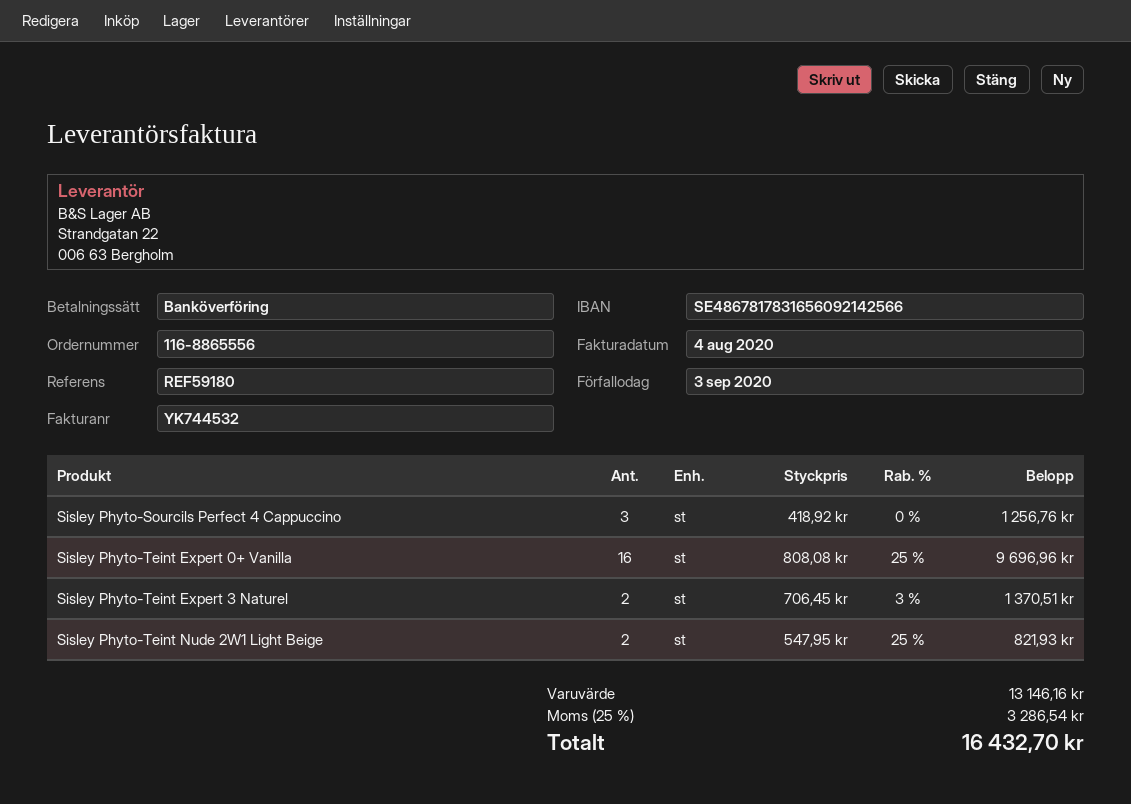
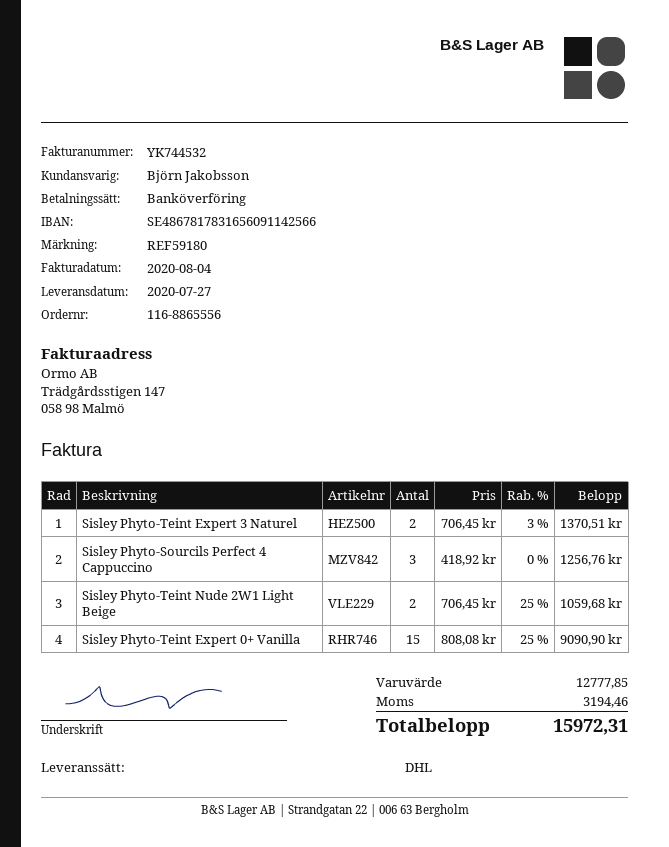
bank account: SE4867817831656092142566 -> SE4867817831656091142566
Sisley Phyto-Teint Expert 0+ Vanilla: 16 x 808.08 - 25% = 9696.96 -> 15 x 808.08 - 25% = 9090.90
Sisley Phyto-Teint Nude 2W1 Light Beige: 2 x 547.95 - 25% = 821.93 -> 2 x 706.45 - 25% = 1059.68
subtotal: 13146.16 -> 12777.85
tax: 3286.54 -> 3194.46
total: 16432.70 -> 15972.31

